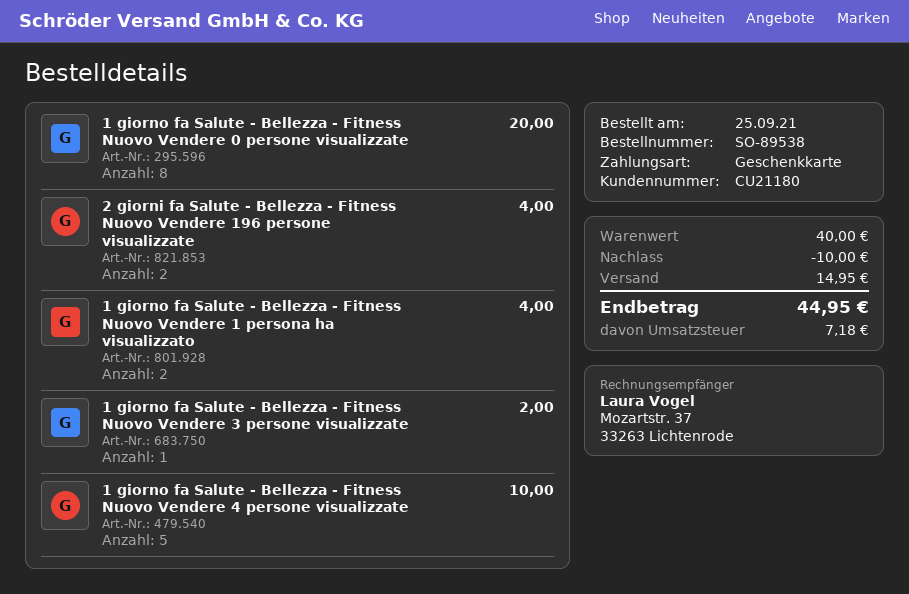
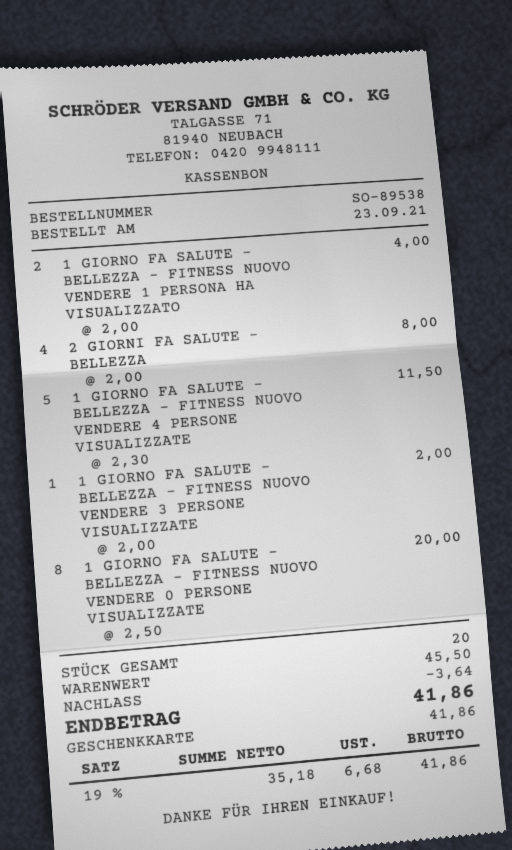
order date: 2021-09-25 -> 2021-09-23
2 giorni fa Salute - Bellezza - Fitness Nuovo Vendere 196 persone visualizzate: 2 for 4.00 -> 4 for 8.00
1 giorno fa Salute - Bellezza - Fitness Nuovo Vendere 4 persone visualizzate: 5 for 10.00 -> 5 for 11.50
subtotal: 40.00 -> 45.50
discount: 10.00 -> 3.64
shipping: 14.95 -> none
tax: 7.18 -> 6.68
total: 44.95 -> 41.86

